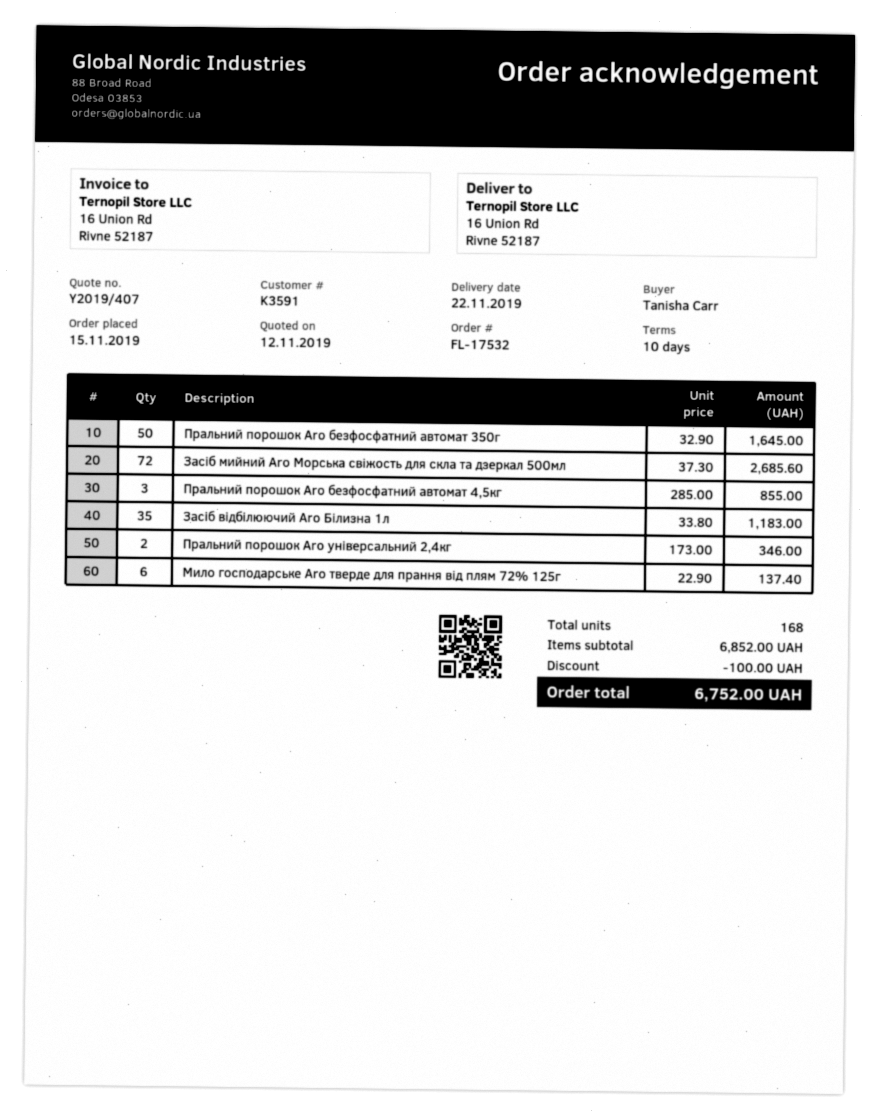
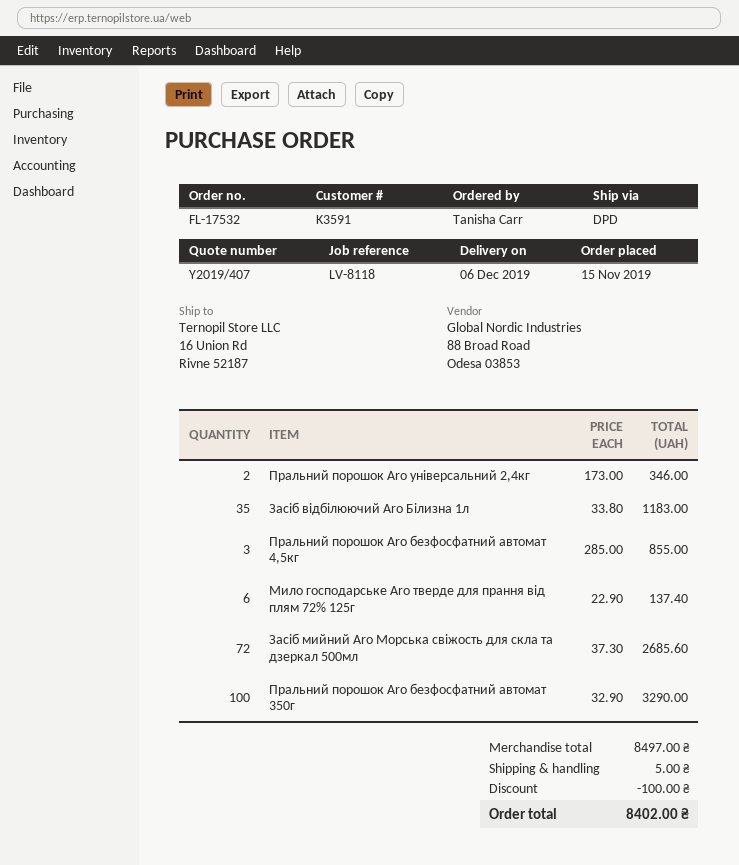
delivery date: 2019-11-22 -> 2019-12-06
Пральний порошок Aro безфосфатний автомат 350г: 50 x 32.90 = 1645.00 -> 100 x 32.90 = 3290.00
subtotal: 6852.00 -> 8497.00
shipping: none -> 5.00
total: 6752.00 -> 8402.00

